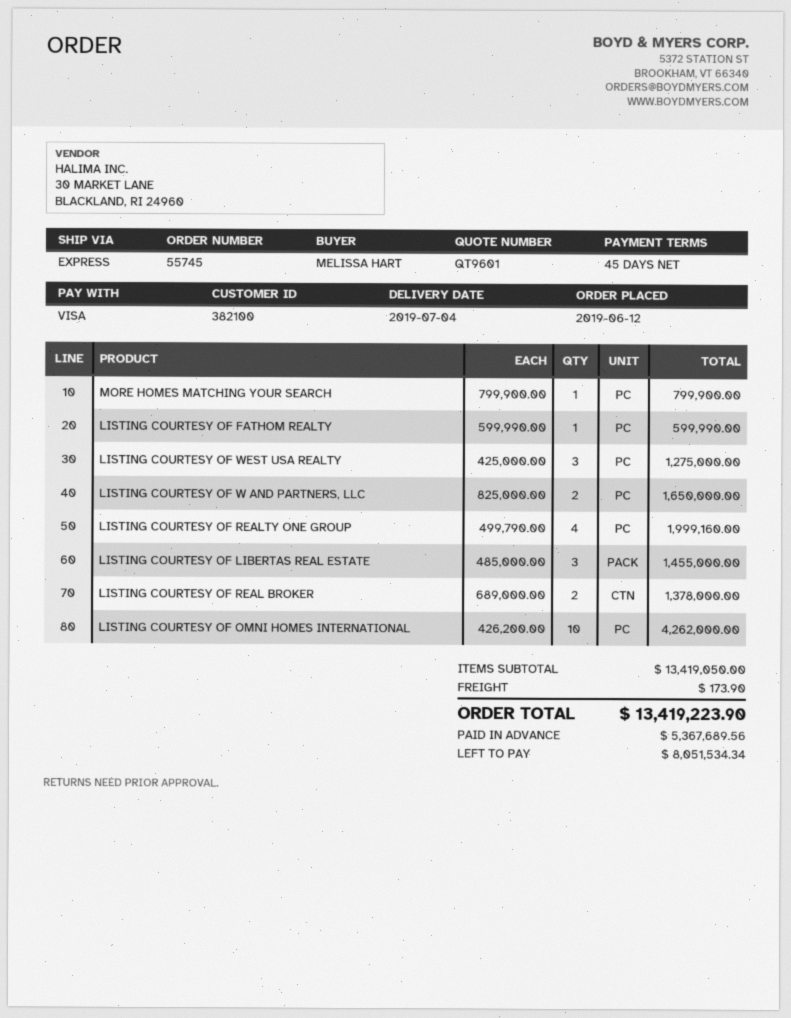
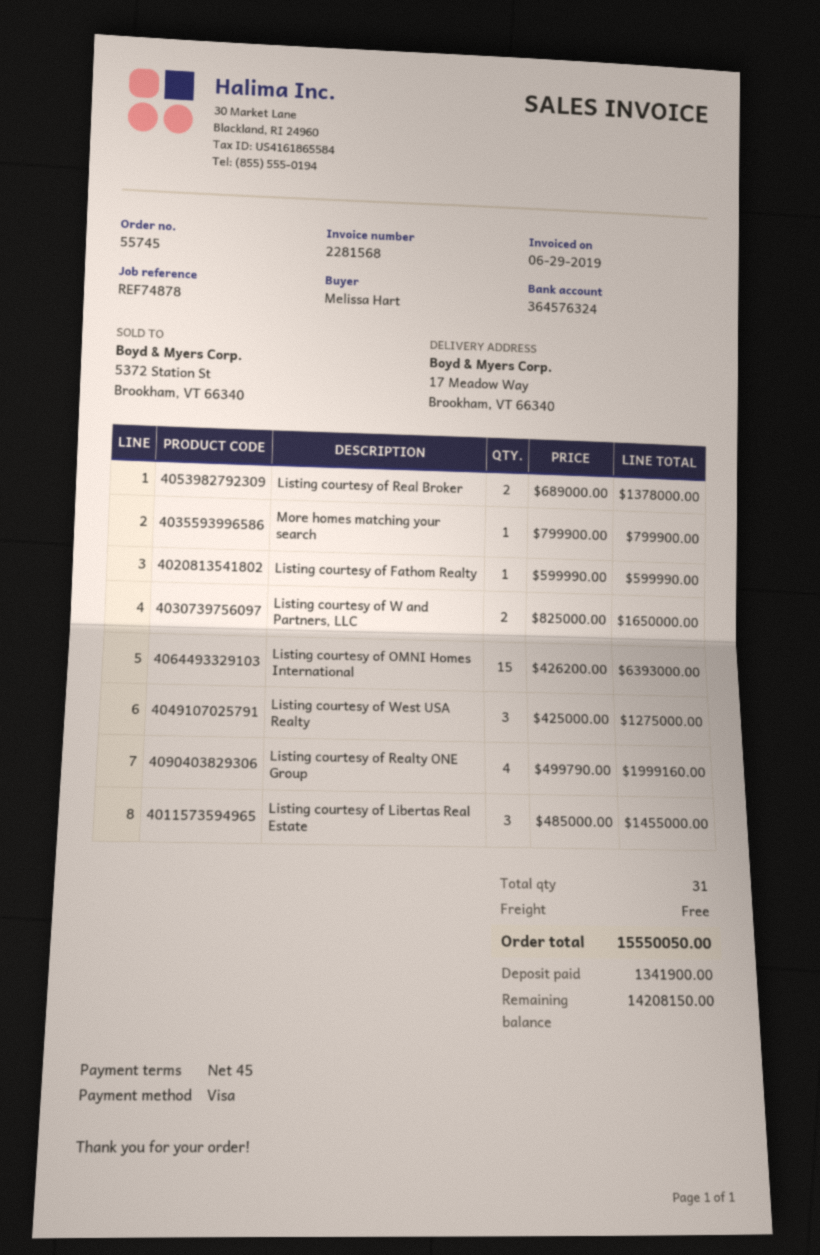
LISTING COURTESY OF OMNI HOMES INTERNATIONAL: 10 x 426200.00 = 4262000.00 -> 15 x 426200.00 = 6393000.00
shipping: 173.90 -> 0.00
total: 13419223.90 -> 15550050.00
deposit: 5367689.56 -> 1341900.00
balance: 8051534.34 -> 14208150.00

